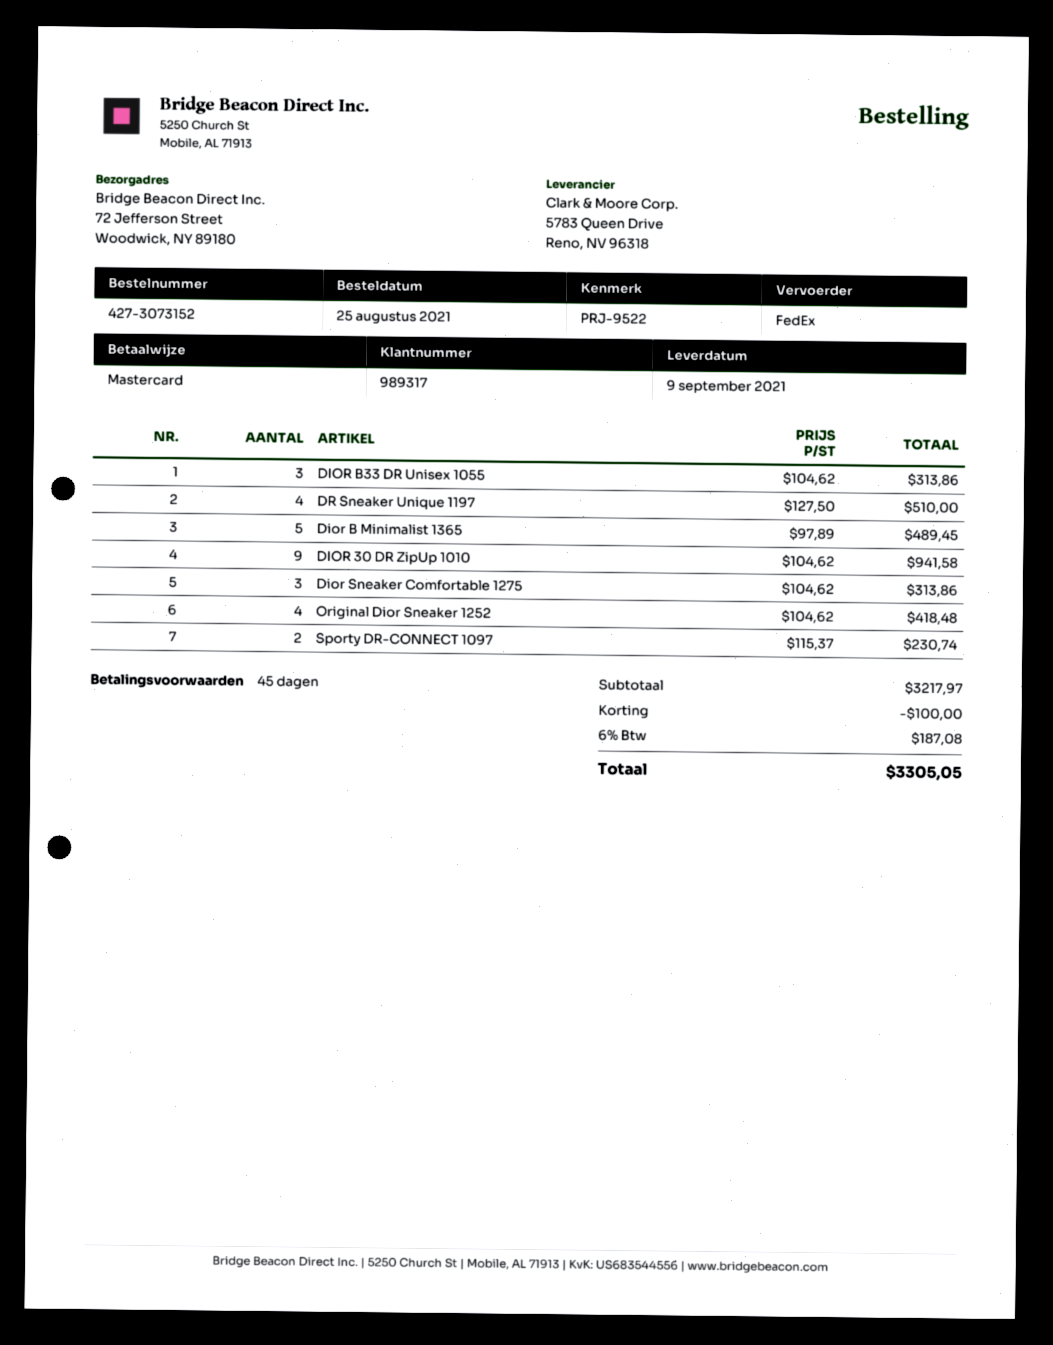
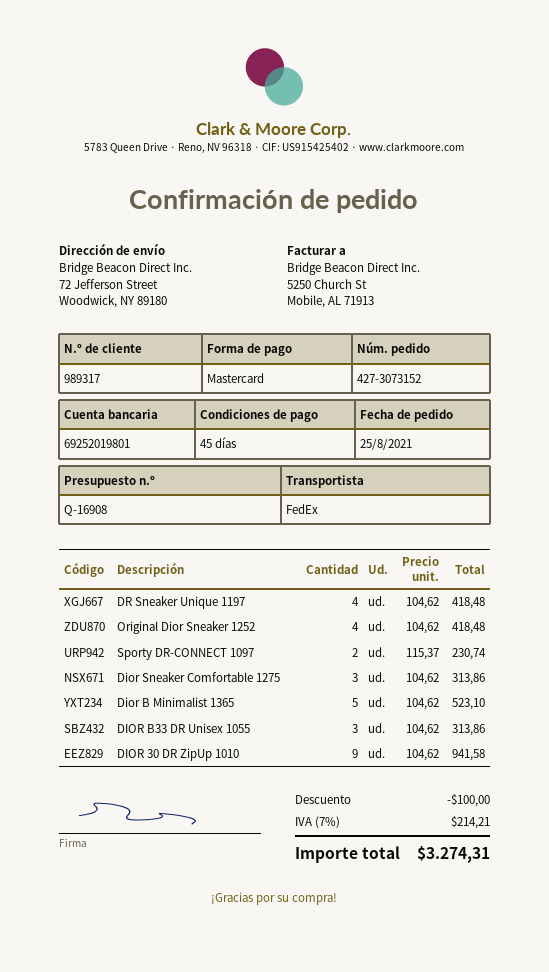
DR Sneaker Unique 1197: 4 x 127.50 = 510.00 -> 4 x 104.62 = 418.48
Dior B Minimalist 1365: 5 x 97.89 = 489.45 -> 5 x 104.62 = 523.10
tax: 6% = 187.08 -> 7% = 214.21
total: 3305.05 -> 3274.31

